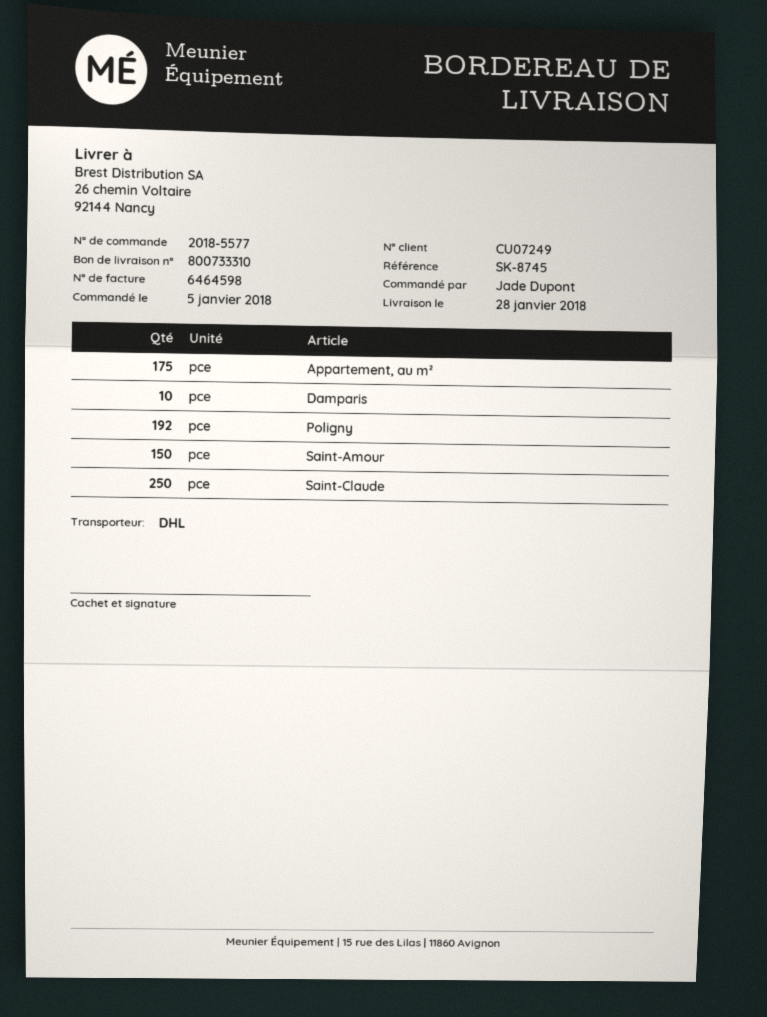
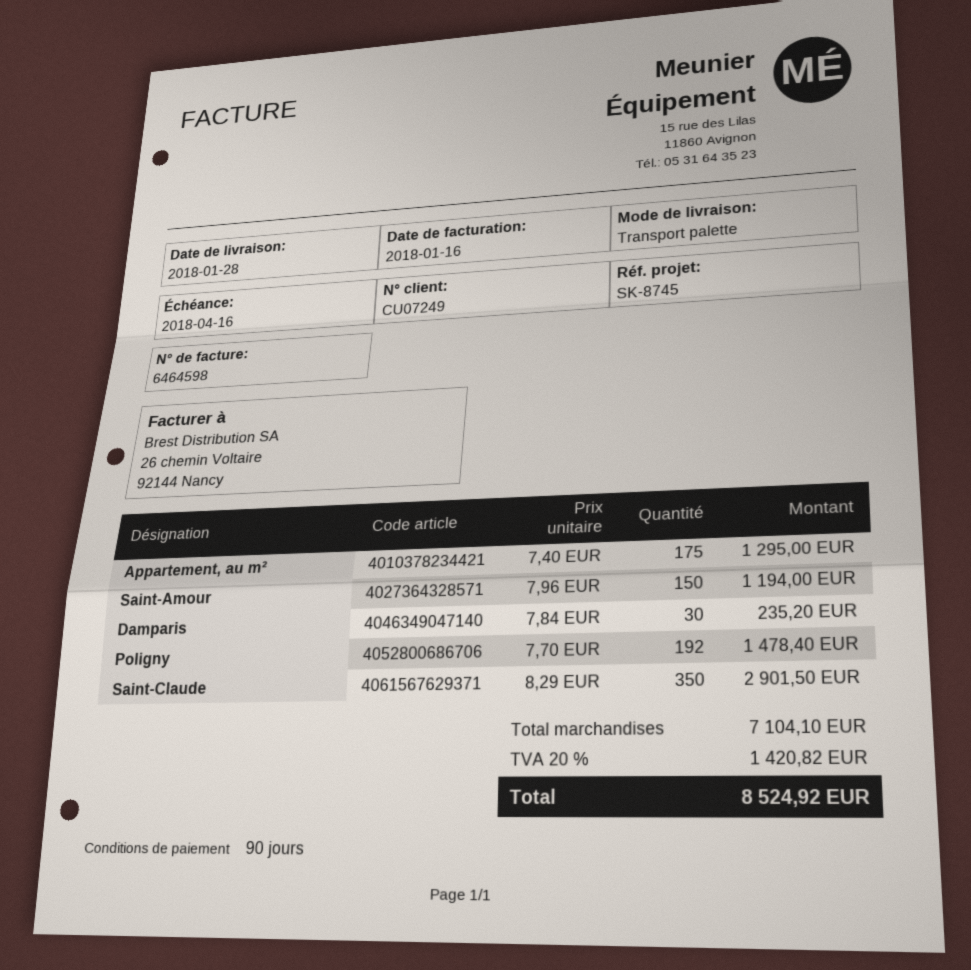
shipping method: DHL -> pallet freight
Damparis: 10 -> 30
Saint-Claude: 250 -> 350

